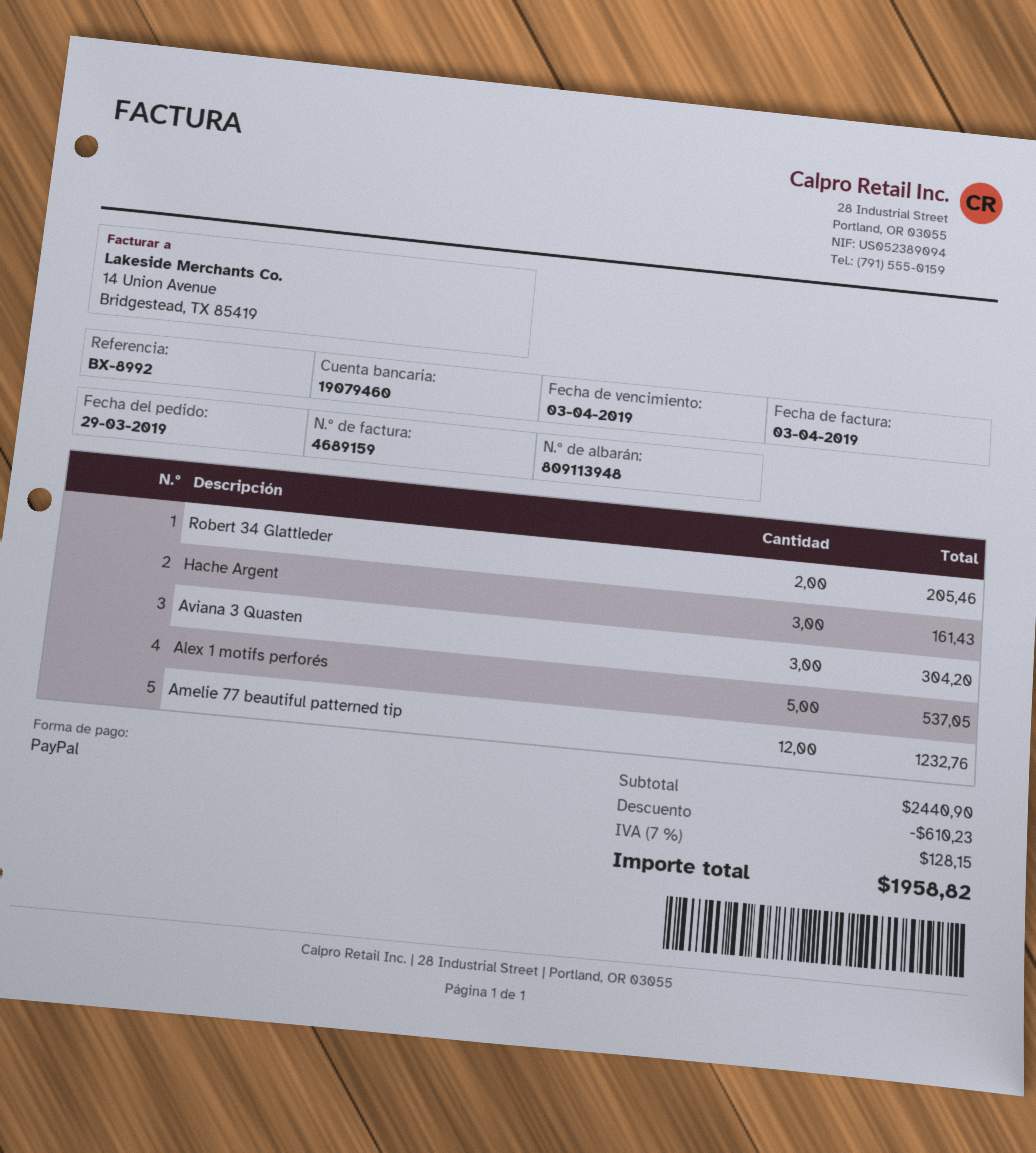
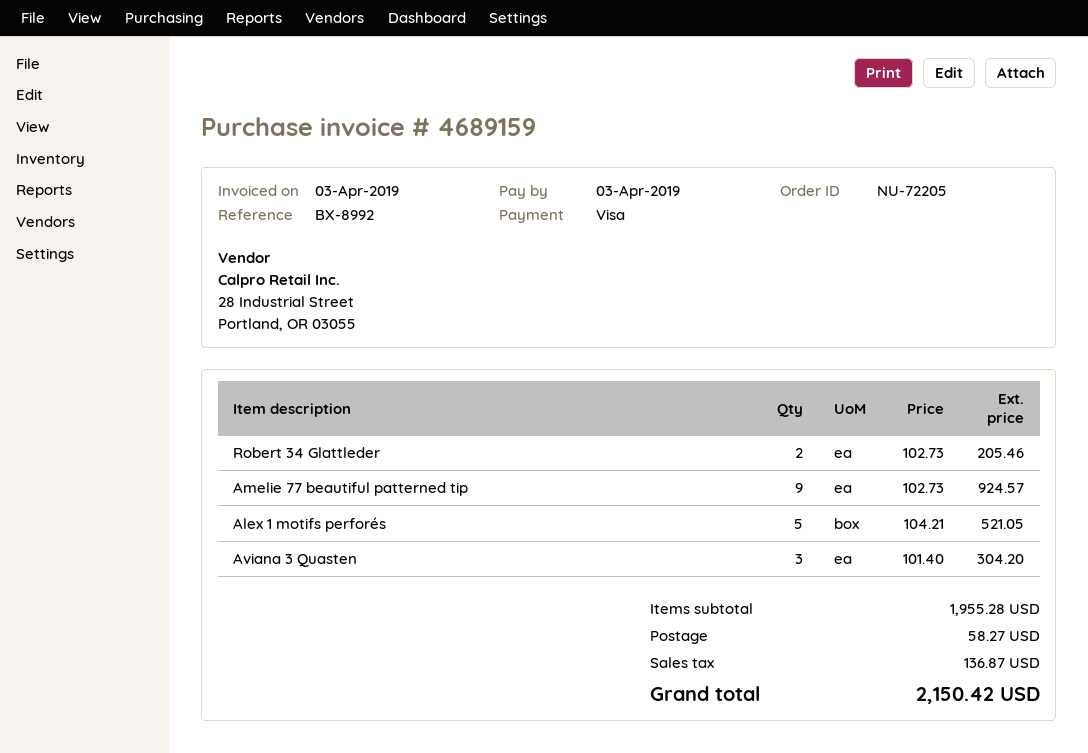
payment method: PayPal -> Visa
Hache Argent: 3 for 161.43 -> none
Alex 1 motifs perforés: 5 for 537.05 -> 5 for 521.05
Amelie 77 beautiful patterned tip: 12 for 1232.76 -> 9 for 924.57
subtotal: 2440.90 -> 1955.28
discount: 610.23 -> none
shipping: none -> 58.27
tax: 128.15 -> 136.87
total: 1958.82 -> 2150.42

